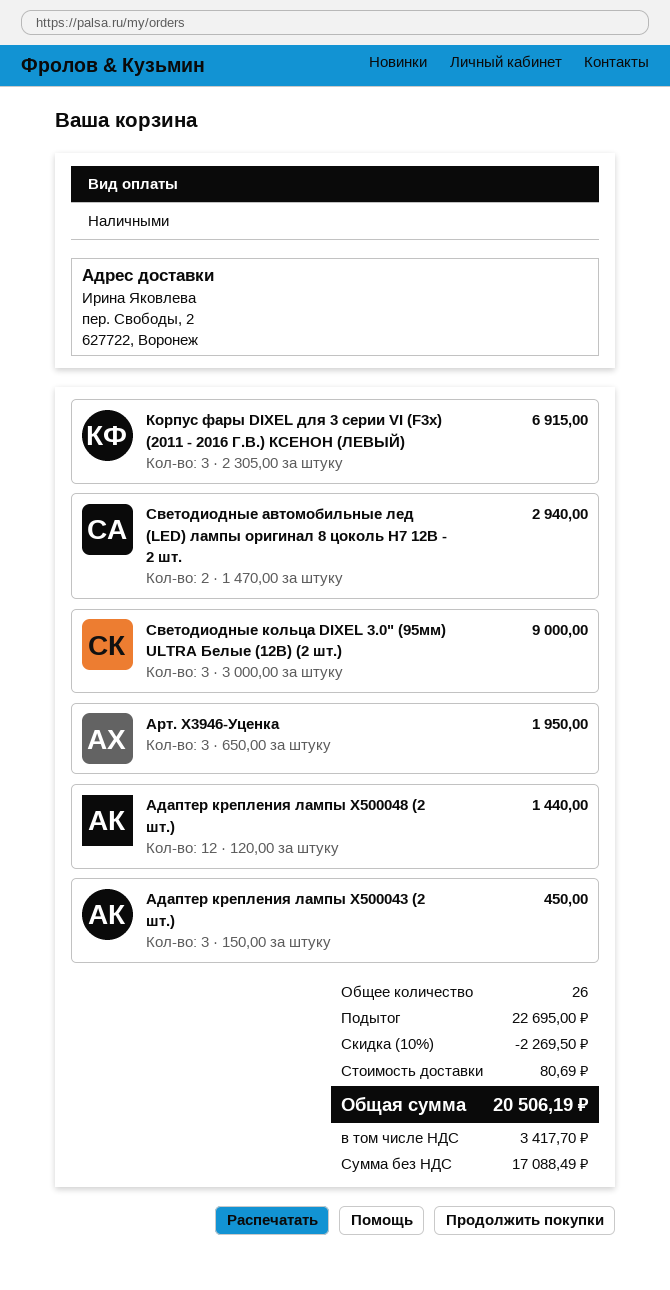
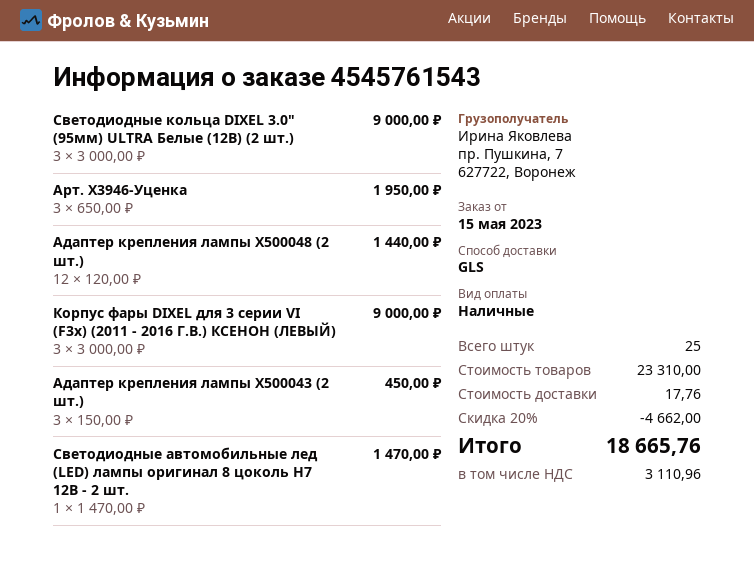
ship to: пер. Свободы, 2, 627722, Воронеж -> пр. Пушкина, 7, 627722, Воронеж
Корпус фары DIXEL для 3 серии VI (F3x) (2011 - 2016 Г.В.) КСЕНОН (ЛЕВЫЙ): 3 x 2305.00 = 6915.00 -> 3 x 3000.00 = 9000.00
Светодиодные автомобильные лед (LED) лампы оригинал 8 цоколь H7 12В - 2 шт.: 2 x 1470.00 = 2940.00 -> 1 x 1470.00 = 1470.00
total quantity: 26 -> 25
subtotal: 22695.00 -> 23310.00
discount: 10% = 2269.50 -> 20% = 4662.00
shipping: 80.69 -> 17.76
tax: 3417.70 -> 3110.96
total: 20506.19 -> 18665.76

